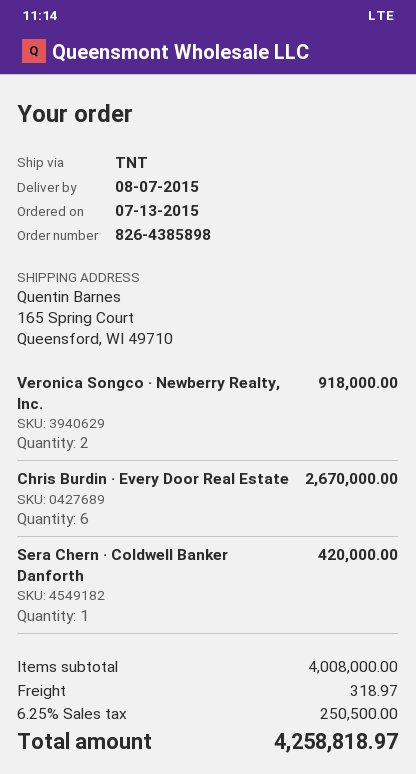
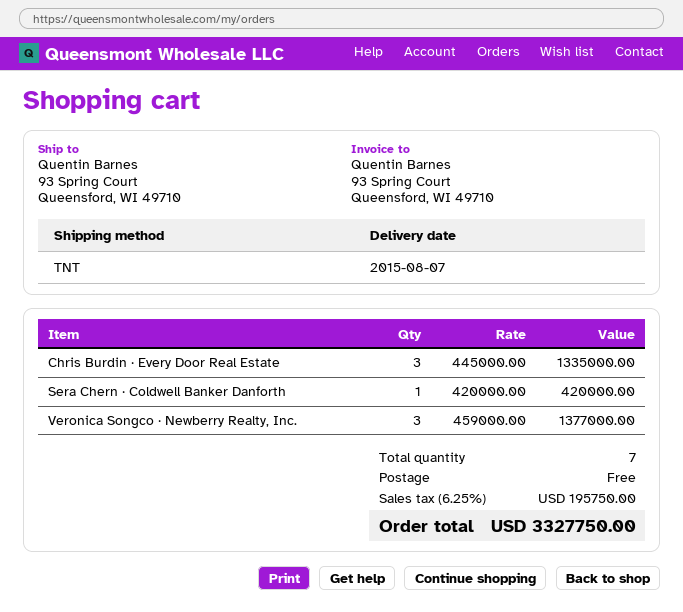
ship to: 165 Spring Court, Queensford, WI 49710 -> 93 Spring Court, Queensford, WI 49710
Veronica Songco · Newberry Realty, Inc.: 2 for 918000.00 -> 3 for 1377000.00
Chris Burdin · Every Door Real Estate: 6 for 2670000.00 -> 3 for 1335000.00
shipping: 318.97 -> 0.00
tax: 6.25% = 250500.00 -> 6.25% = 195750.00
total: 4258818.97 -> 3327750.00

